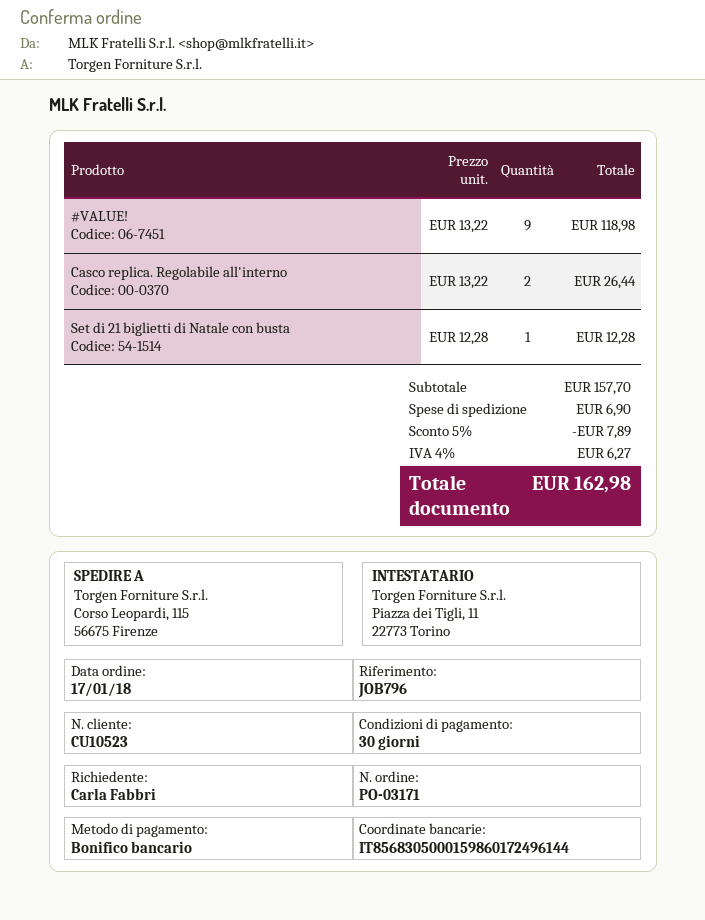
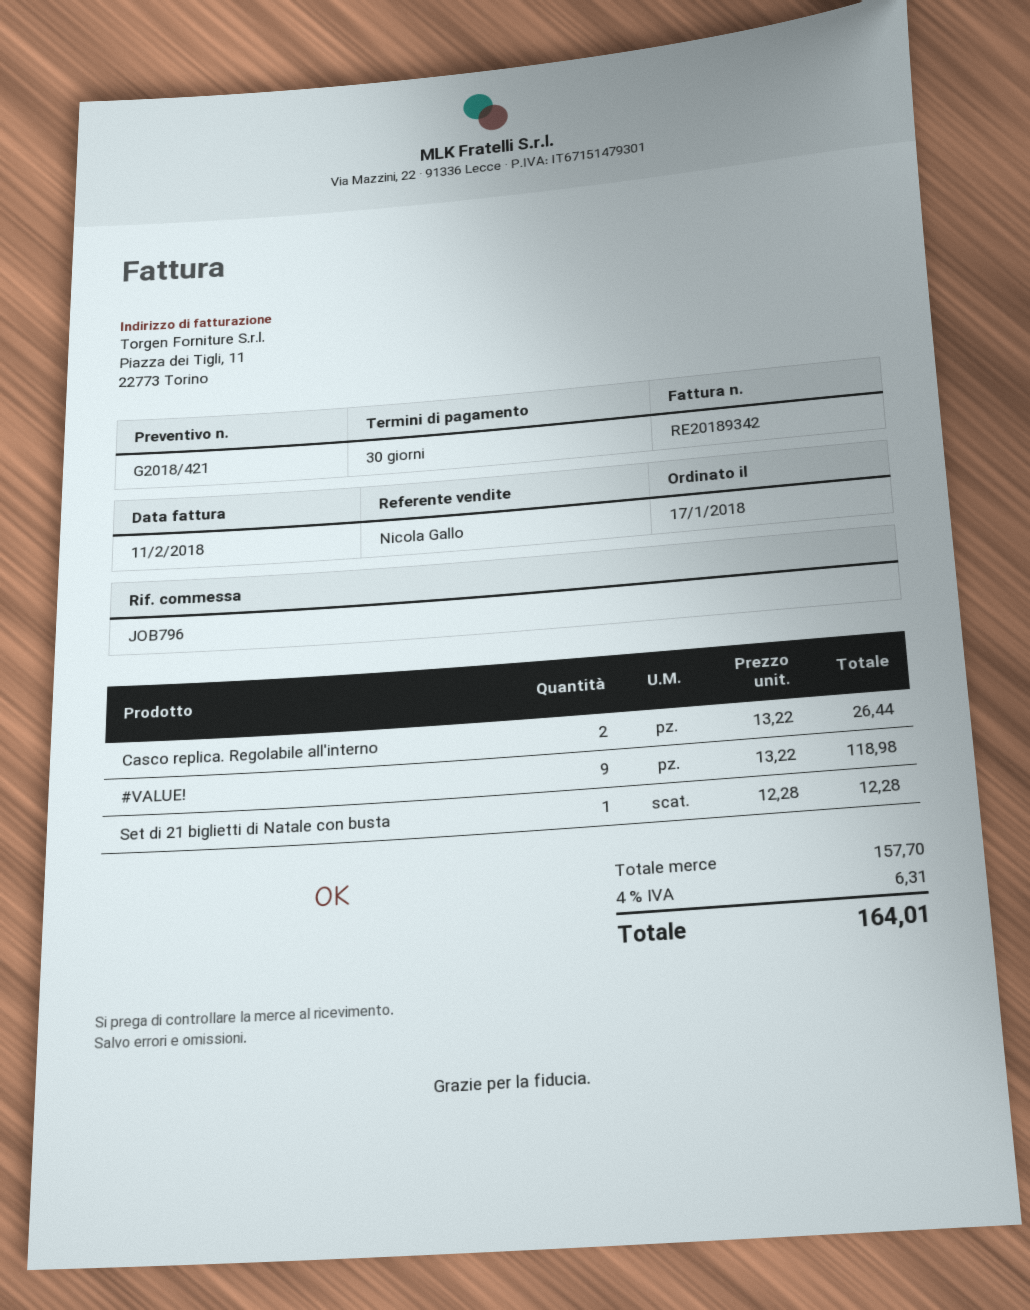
discount: 5% = 7.89 -> none
shipping: 6.90 -> none
tax: 4% = 6.27 -> 4% = 6.31
total: 162.98 -> 164.01

